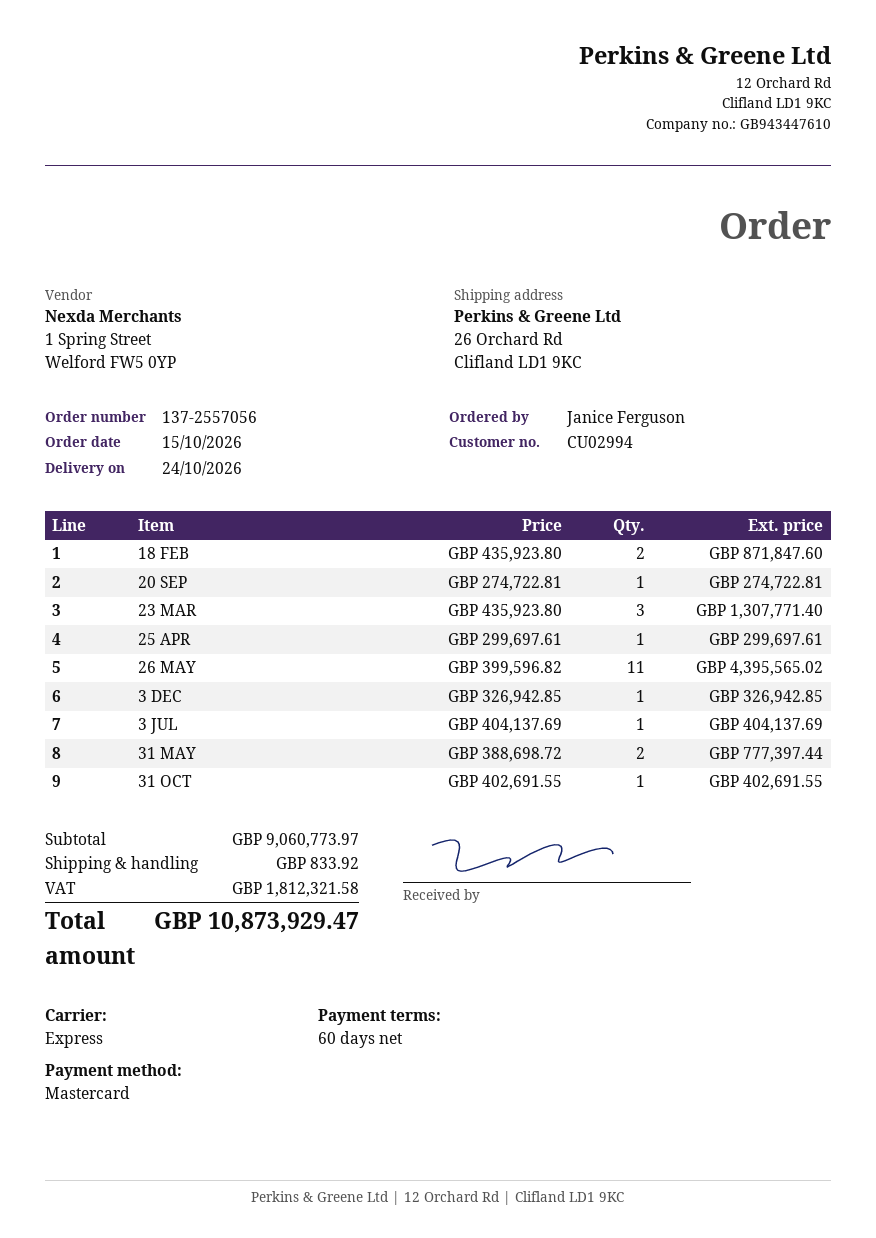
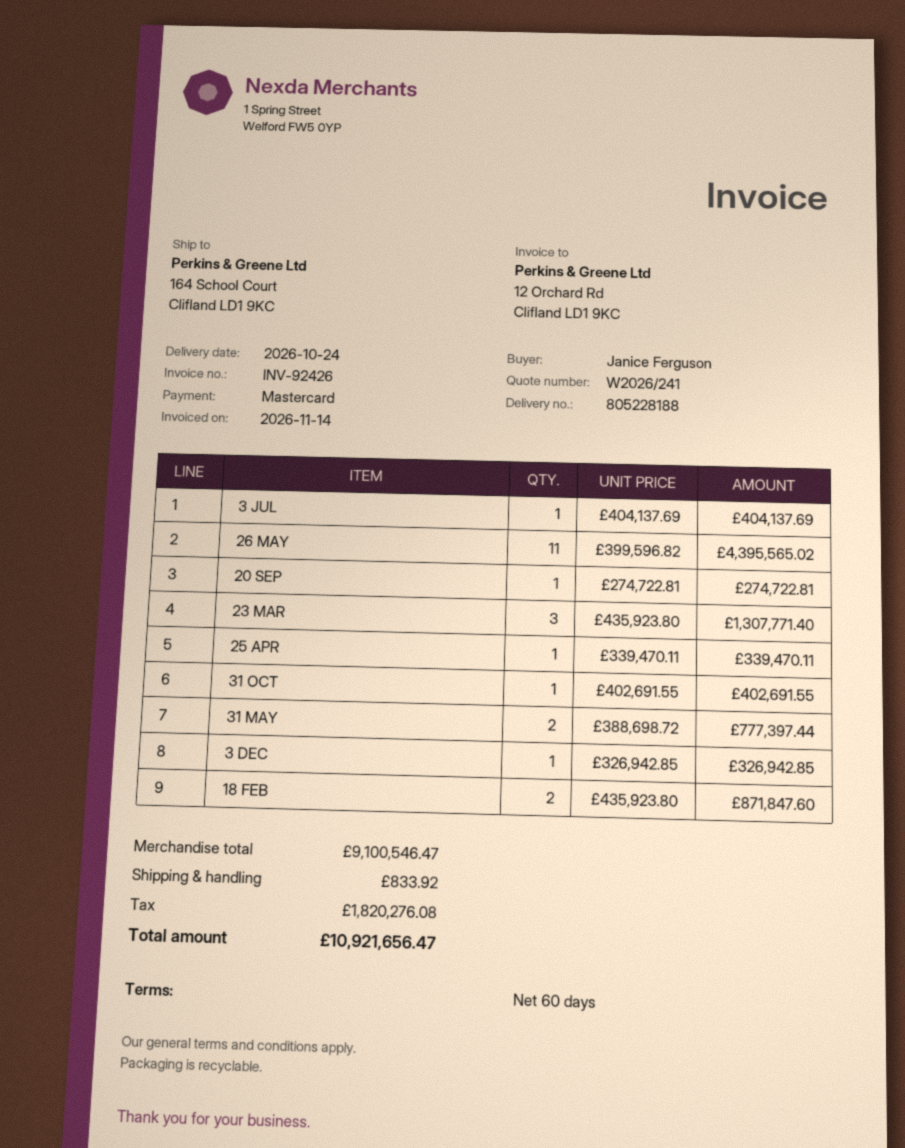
ship to: 26 Orchard Rd, Clifland LD1 9KC -> 164 School Court, Clifland LD1 9KC
25 APR: 1 x 299697.61 = 299697.61 -> 1 x 339470.11 = 339470.11
subtotal: 9060773.97 -> 9100546.47
tax: 1812321.58 -> 1820276.08
total: 10873929.47 -> 10921656.47

